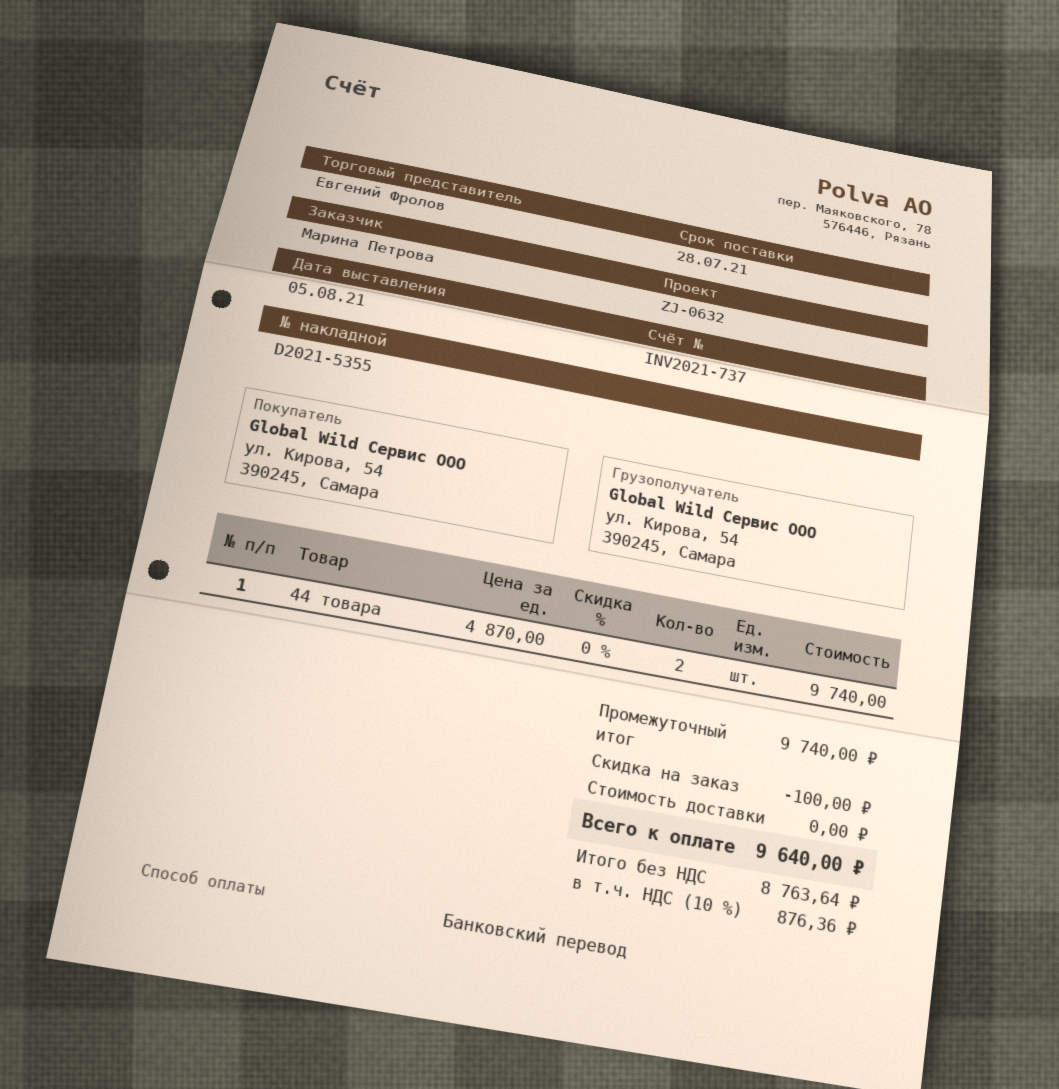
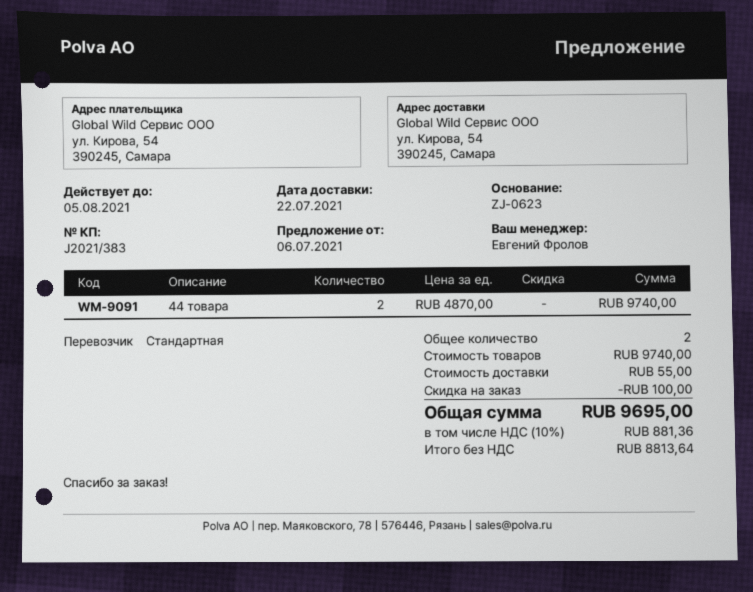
delivery date: 2021-07-28 -> 2021-07-22
reference: ZJ-0632 -> ZJ-0623
shipping: 0.00 -> 55.00
net: 8763.64 -> 8813.64
tax: 10% = 876.36 -> 10% = 881.36
total: 9640.00 -> 9695.00

